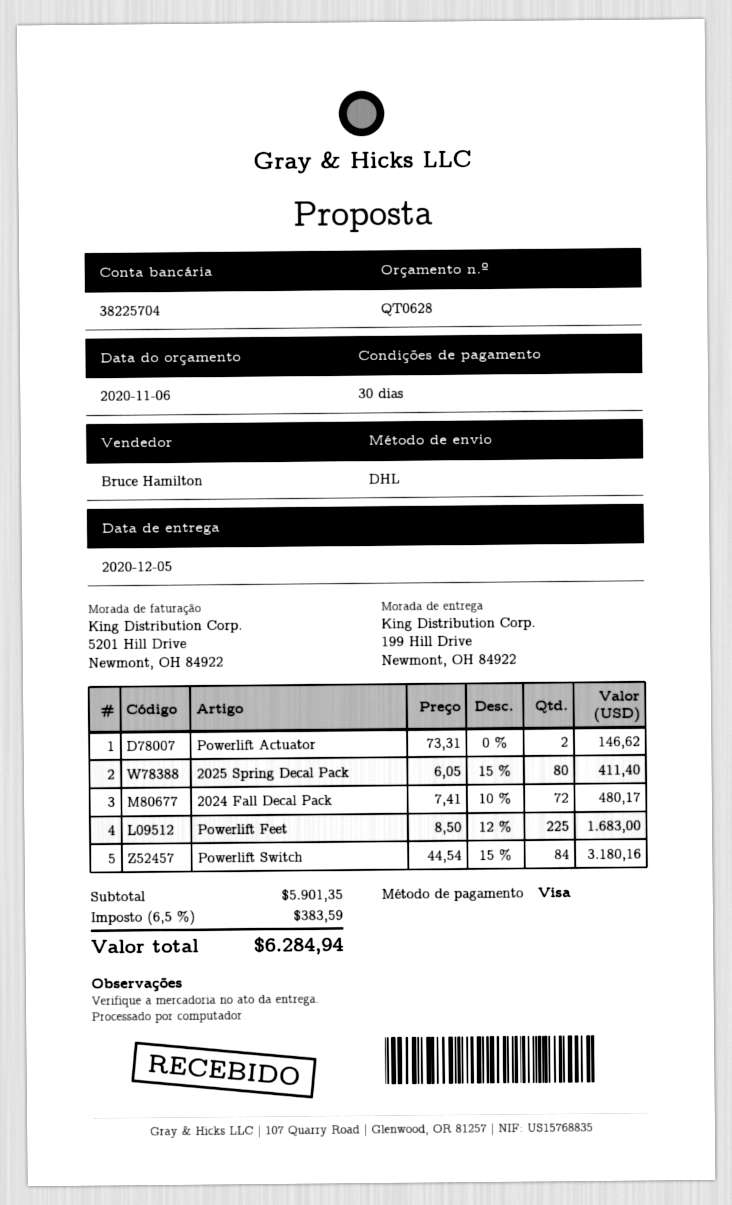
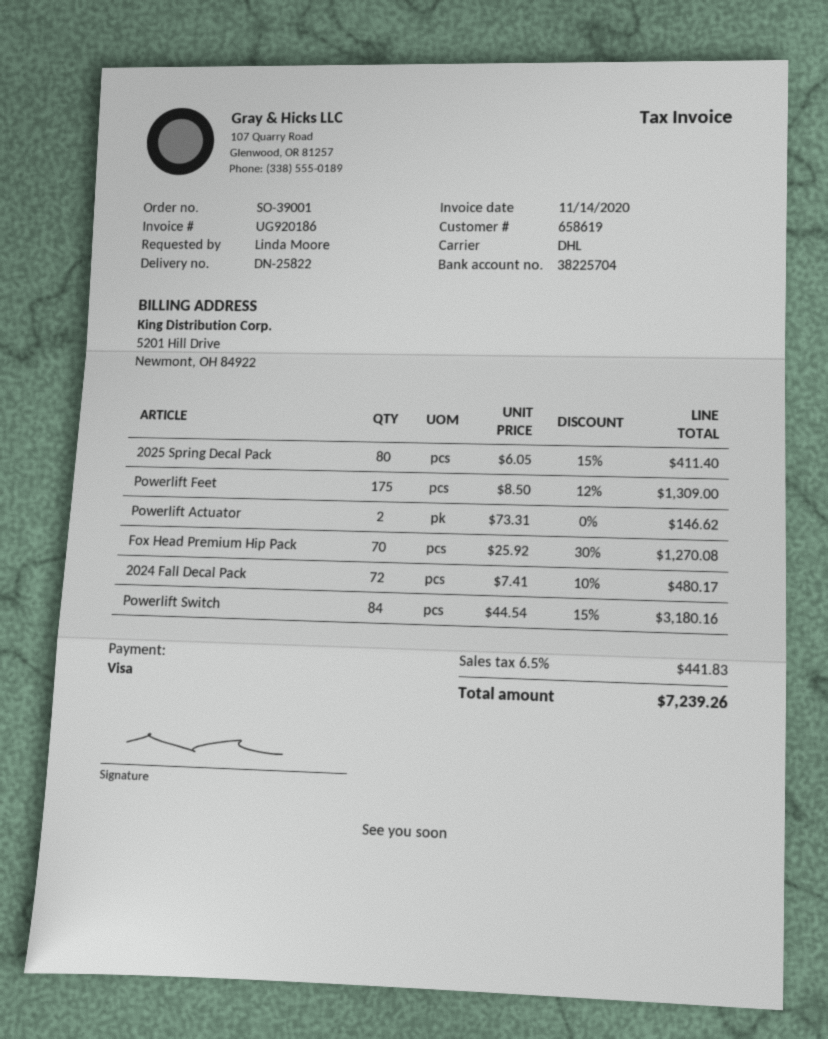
Powerlift Feet: 225 x 8.50 - 12% = 1683.00 -> 175 x 8.50 - 12% = 1309.00
Fox Head Premium Hip Pack: none -> 70 x 25.92 - 30% = 1270.08
tax: 6.5% = 383.59 -> 6.5% = 441.83
total: 6284.94 -> 7239.26

